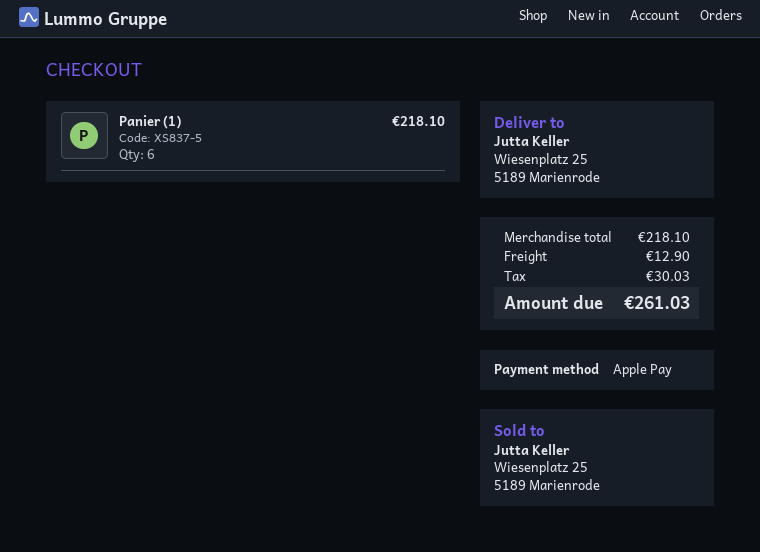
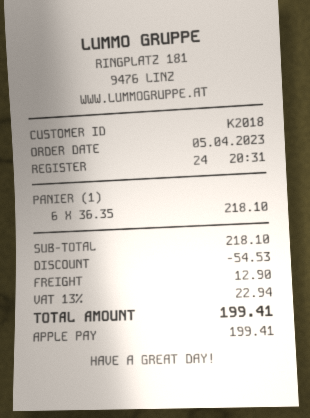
discount: none -> 54.53
tax: 30.03 -> 22.94
total: 261.03 -> 199.41

